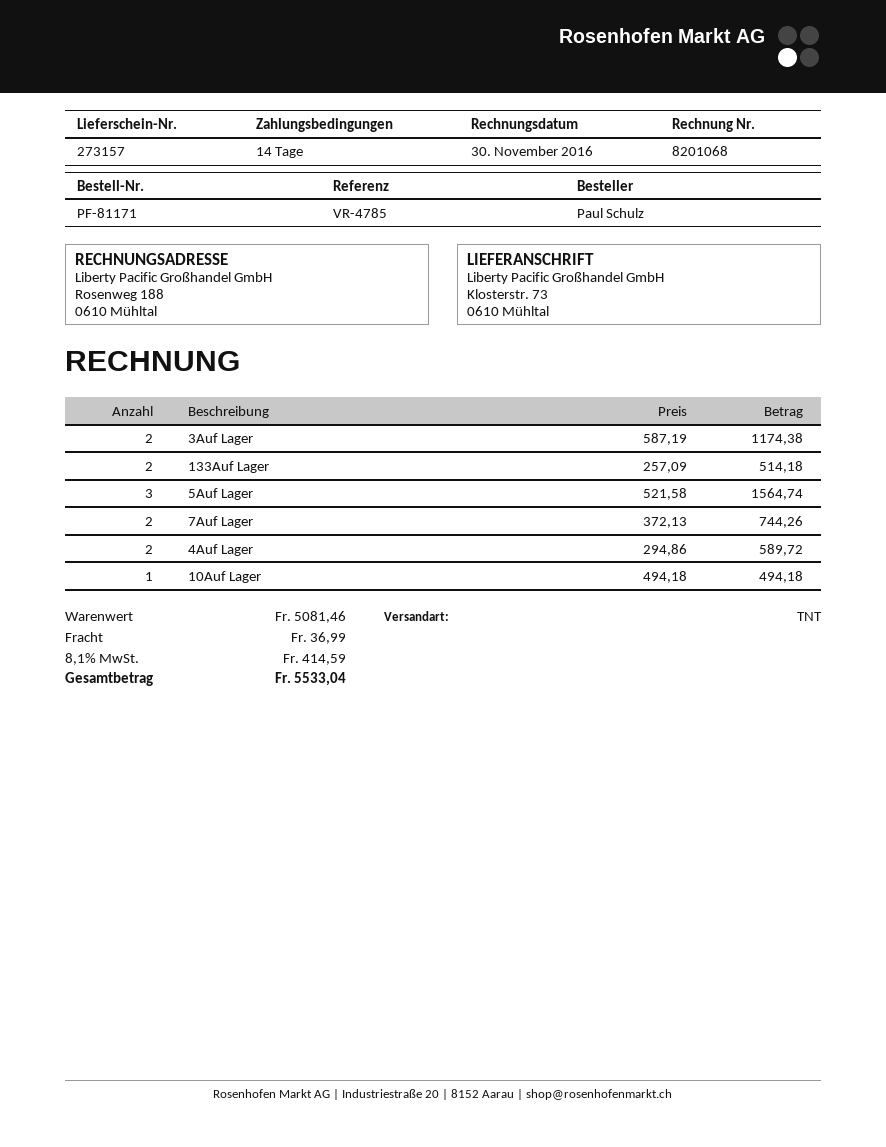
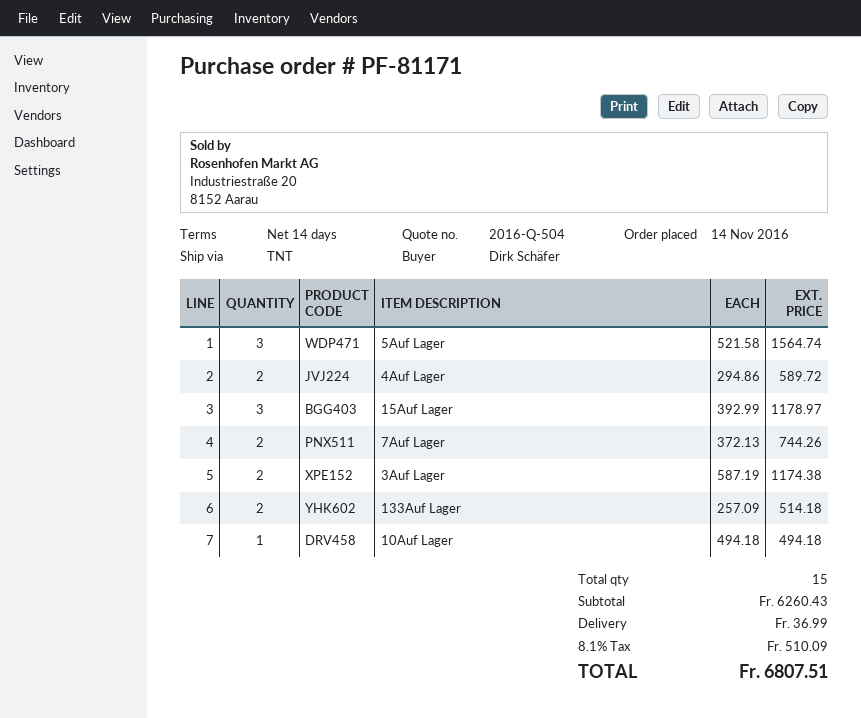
ordered by: Paul Schulz -> Dirk Schäfer
15Auf Lager: none -> 3 x 392.99 = 1178.97
subtotal: 5081.46 -> 6260.43
tax: 8.1% = 414.59 -> 8.1% = 510.09
total: 5533.04 -> 6807.51

